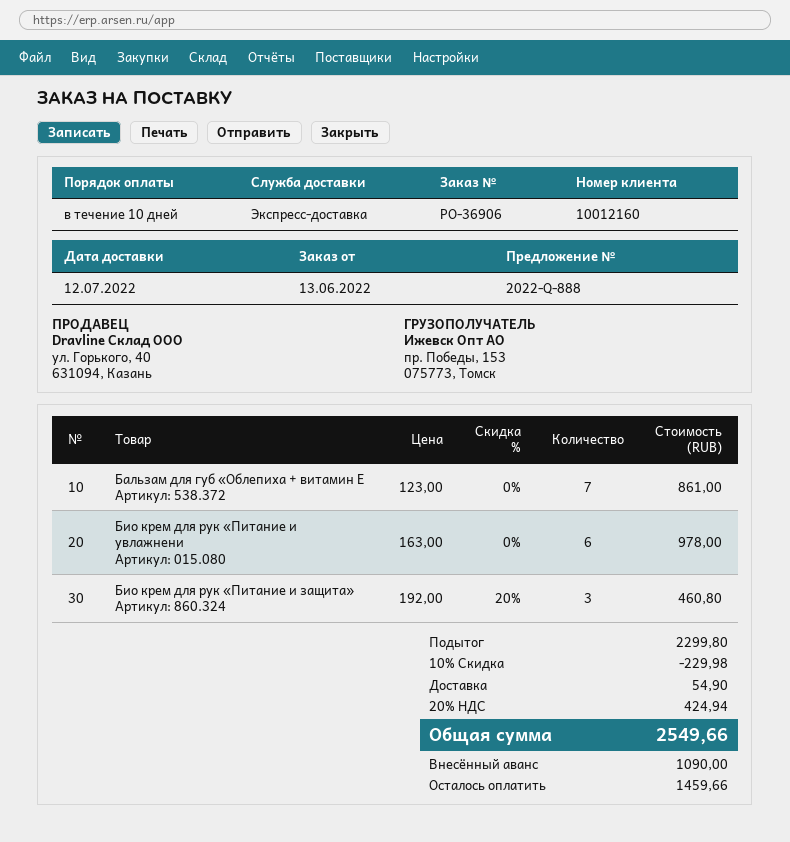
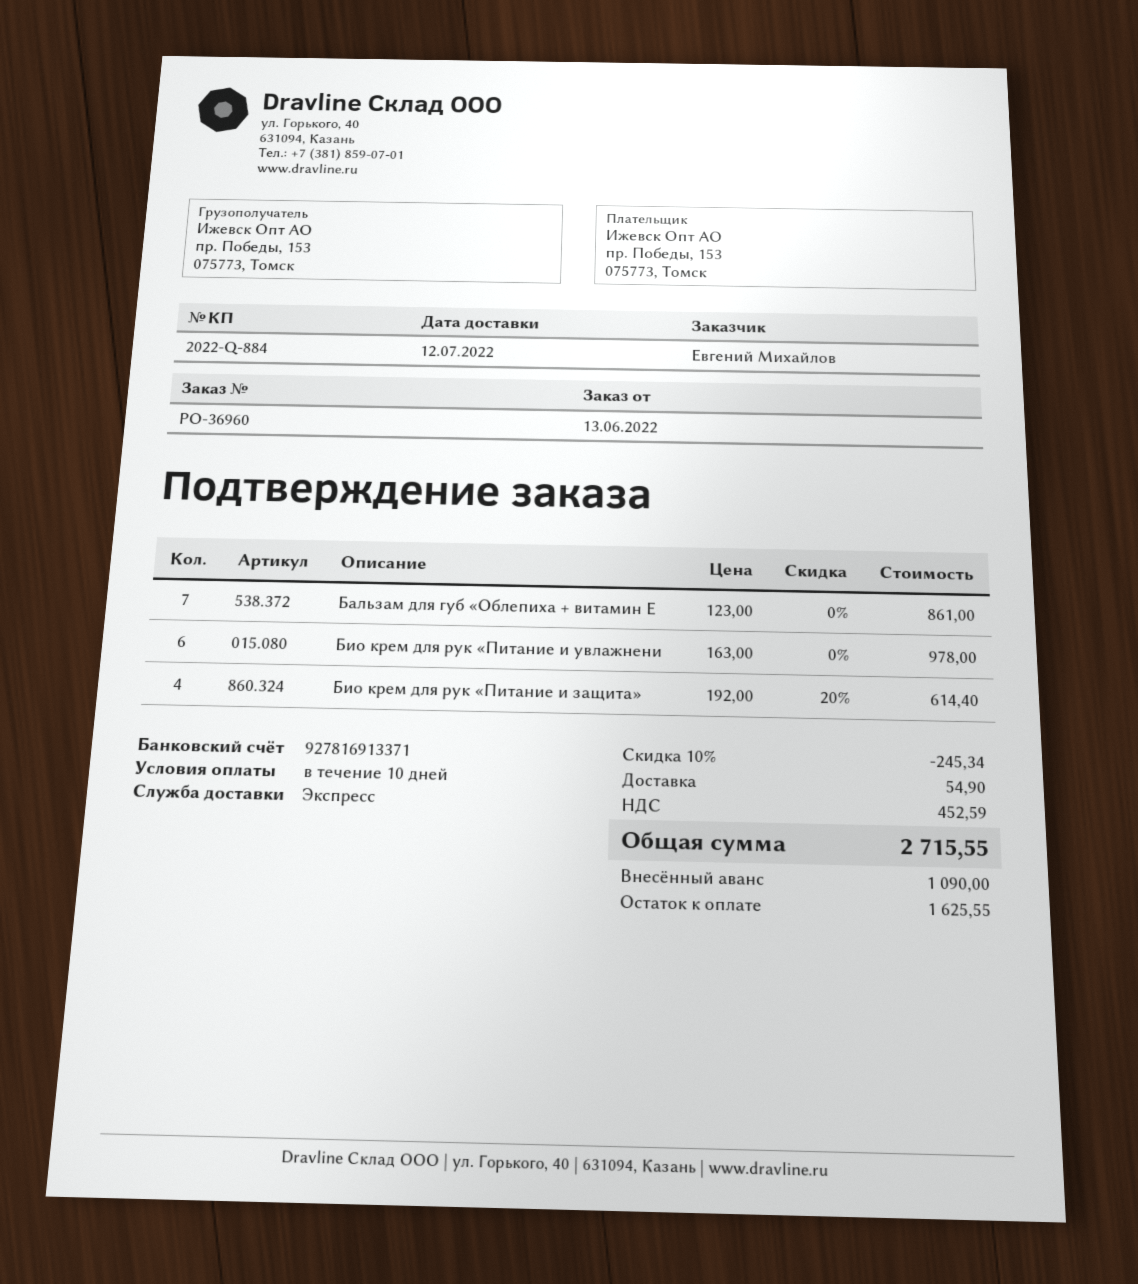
quote number: 2022-Q-888 -> 2022-Q-884
order number: PO-36906 -> PO-36960
Био крем для рук «Питание и защита»: 3 x 192.00 - 20% = 460.80 -> 4 x 192.00 - 20% = 614.40
discount: 10% = 229.98 -> 10% = 245.34
tax: 424.94 -> 452.59
total: 2549.66 -> 2715.55
balance: 1459.66 -> 1625.55

